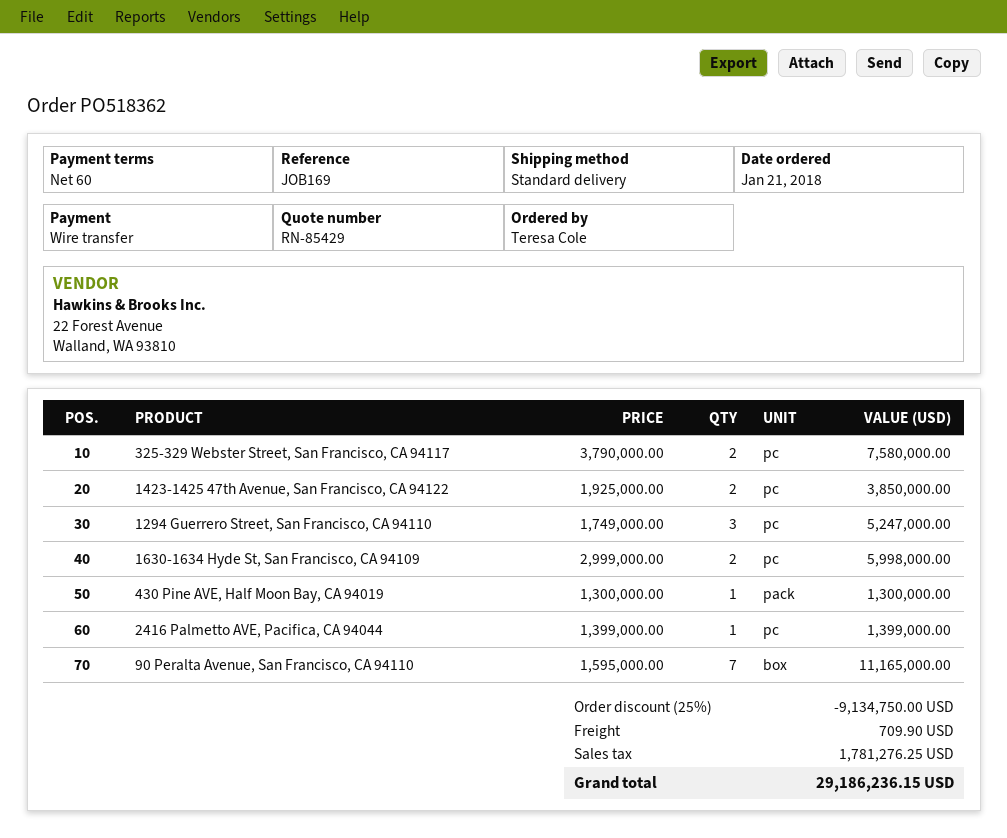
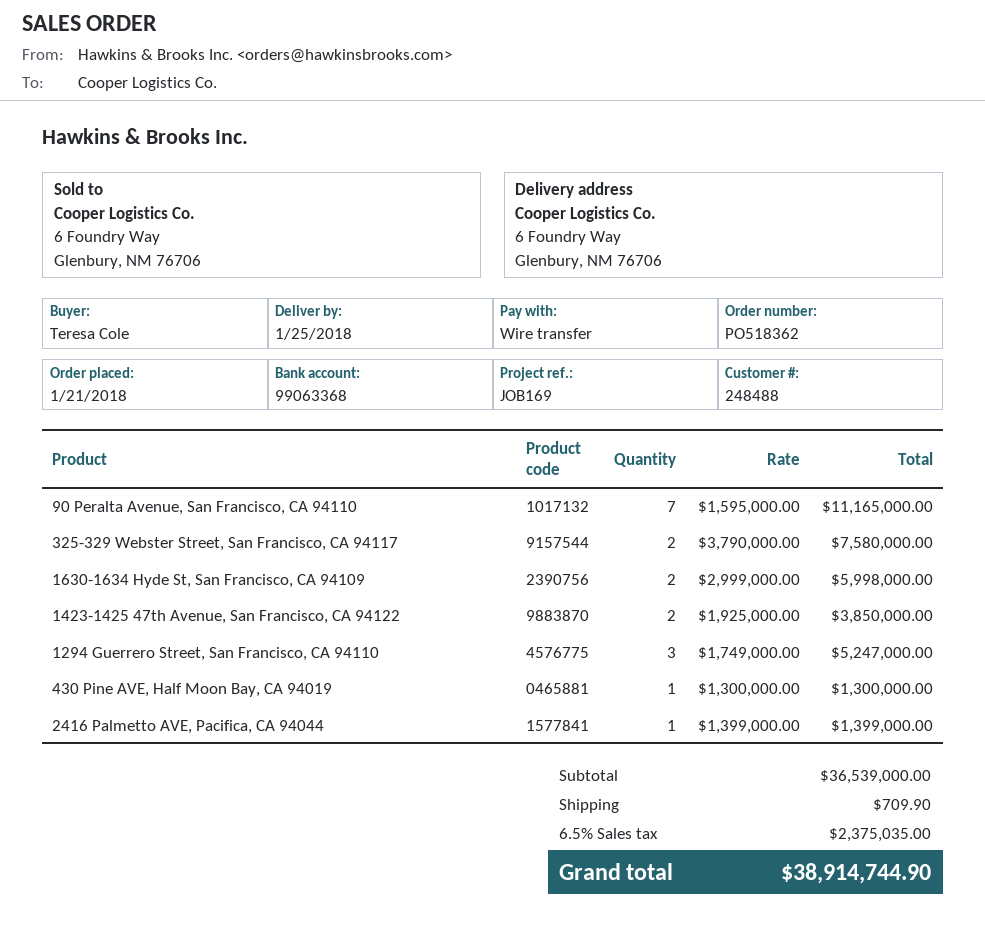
discount: 25% = 9134750.00 -> none
tax: 1781276.25 -> 2375035.00
total: 29186236.15 -> 38914744.90

